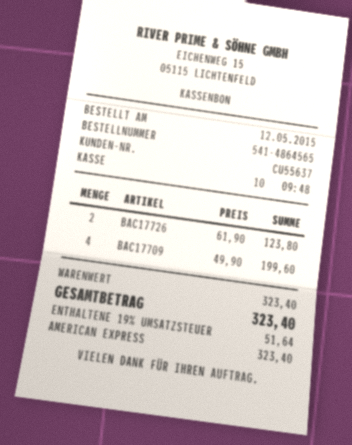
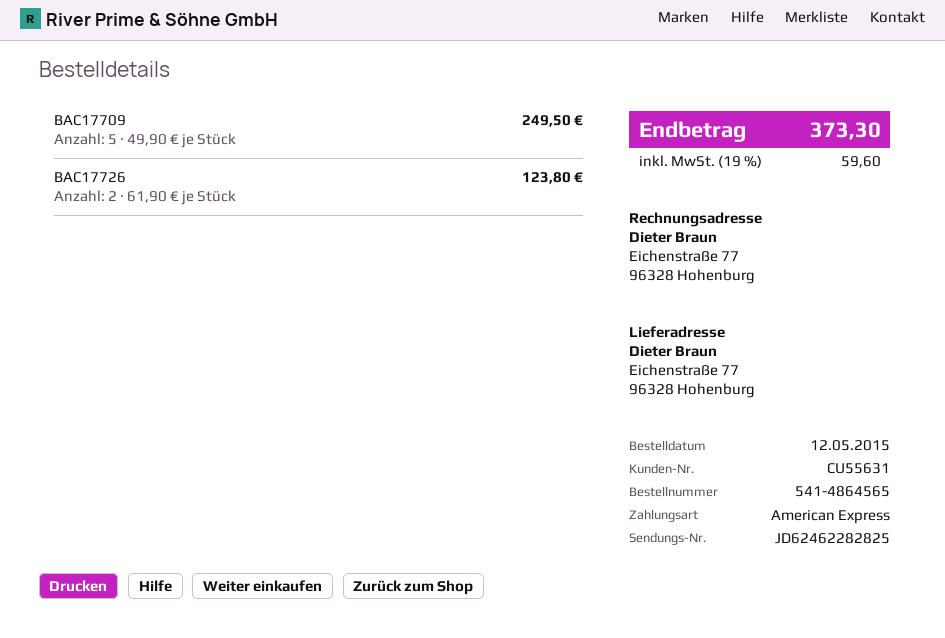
customer number: CU55637 -> CU55631
BAC17709: 4 x 49.90 = 199.60 -> 5 x 49.90 = 249.50
tax: 19% = 51.64 -> 19% = 59.60
total: 323.40 -> 373.30

